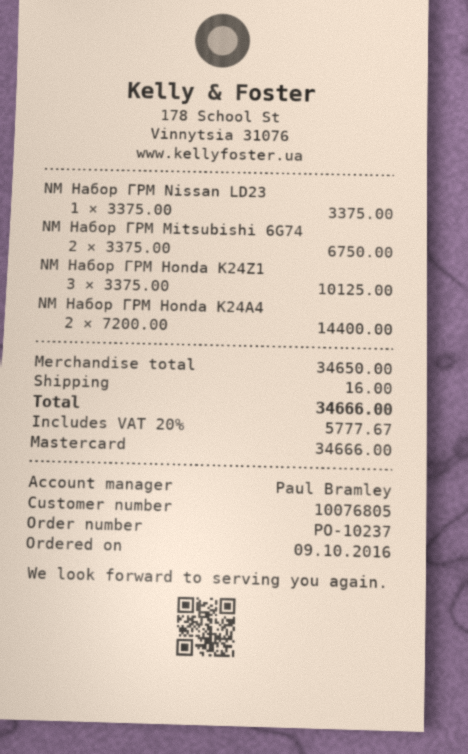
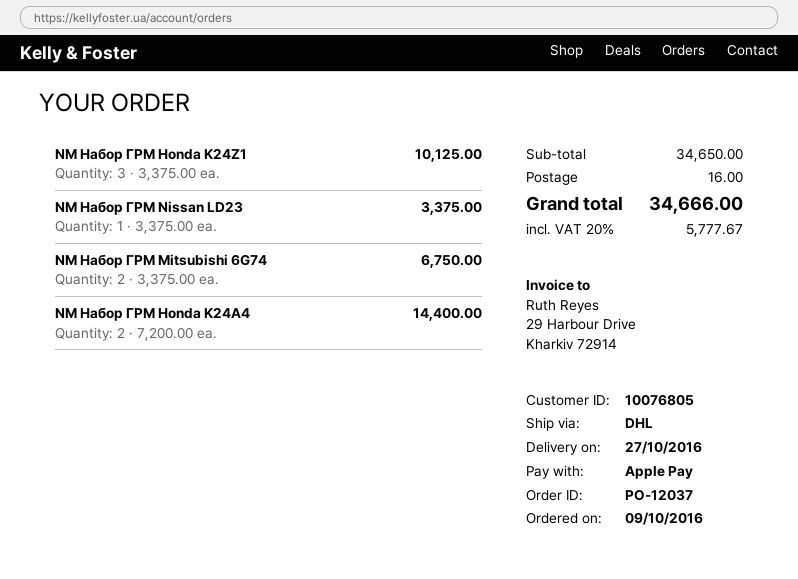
order number: PO-10237 -> PO-12037
payment method: Mastercard -> Apple Pay

